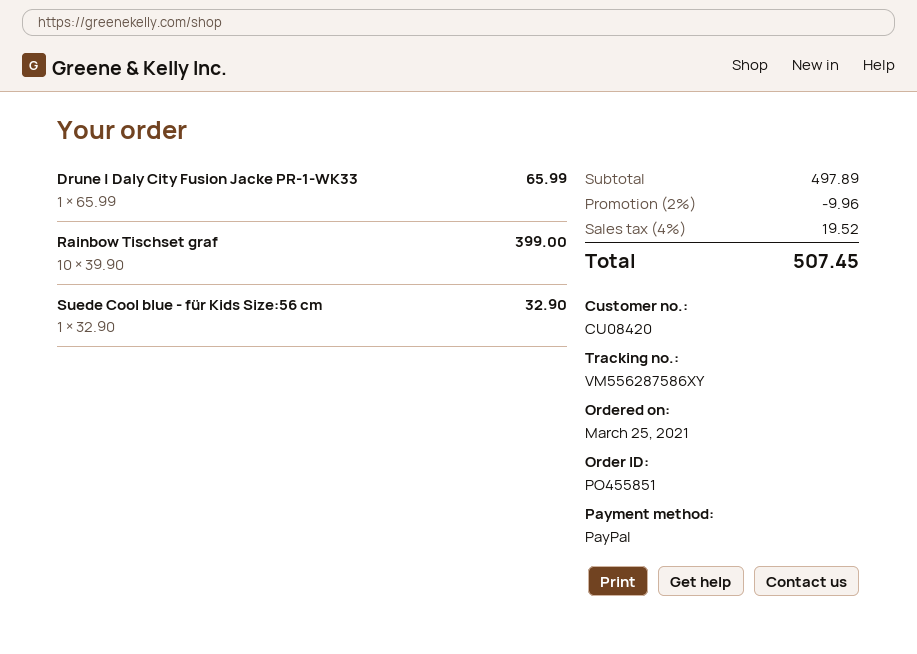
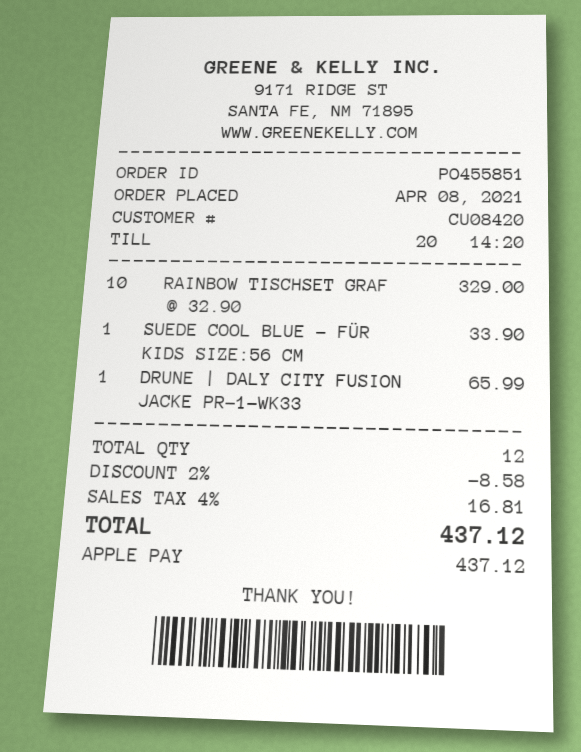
order date: 2021-03-25 -> 2021-04-08
payment method: PayPal -> Apple Pay
Rainbow Tischset graf: 10 x 39.90 = 399.00 -> 10 x 32.90 = 329.00
Suede Cool blue - für Kids Size:56 cm: 1 x 32.90 = 32.90 -> 1 x 33.90 = 33.90
discount: 2% = 9.96 -> 2% = 8.58
tax: 4% = 19.52 -> 4% = 16.81
total: 507.45 -> 437.12

